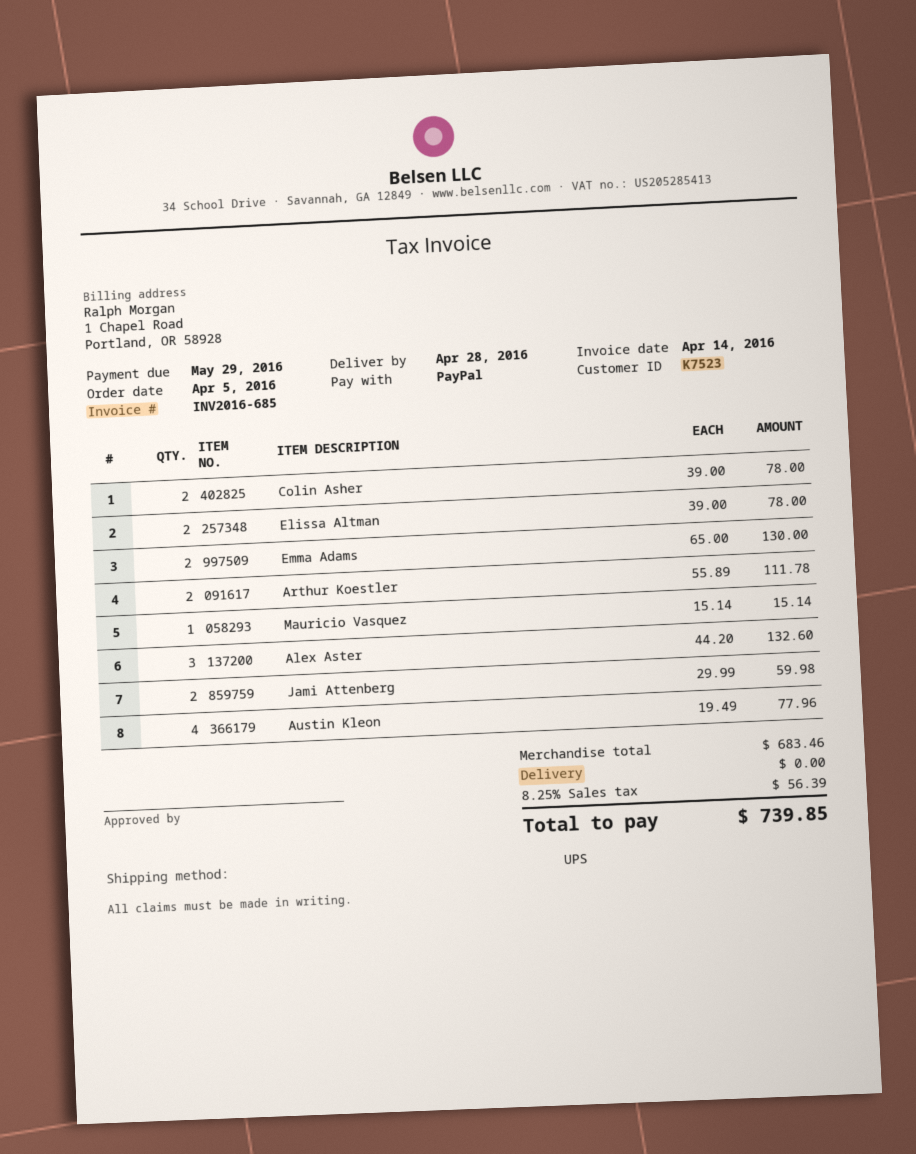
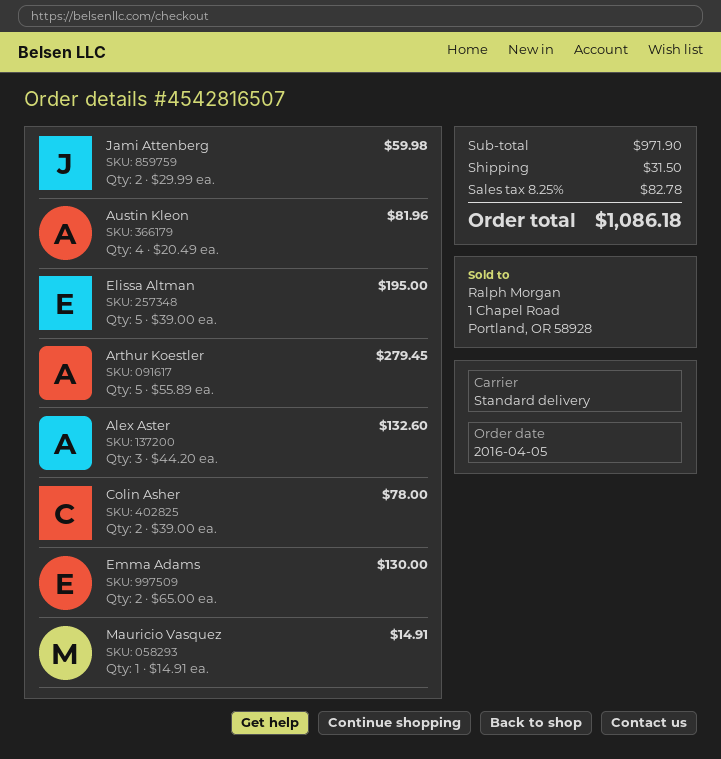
shipping method: UPS -> standard
Elissa Altman: 2 x 39.00 = 78.00 -> 5 x 39.00 = 195.00
Arthur Koestler: 2 x 55.89 = 111.78 -> 5 x 55.89 = 279.45
Mauricio Vasquez: 1 x 15.14 = 15.14 -> 1 x 14.91 = 14.91
Austin Kleon: 4 x 19.49 = 77.96 -> 4 x 20.49 = 81.96
subtotal: 683.46 -> 971.90
shipping: 0.00 -> 31.50
tax: 8.25% = 56.39 -> 8.25% = 82.78
total: 739.85 -> 1086.18

